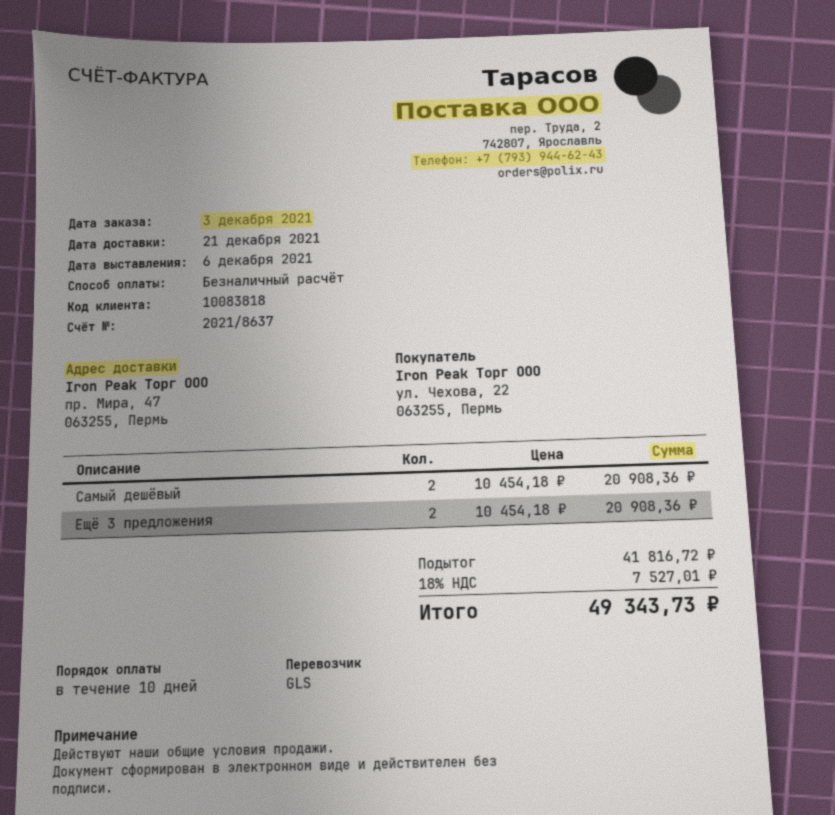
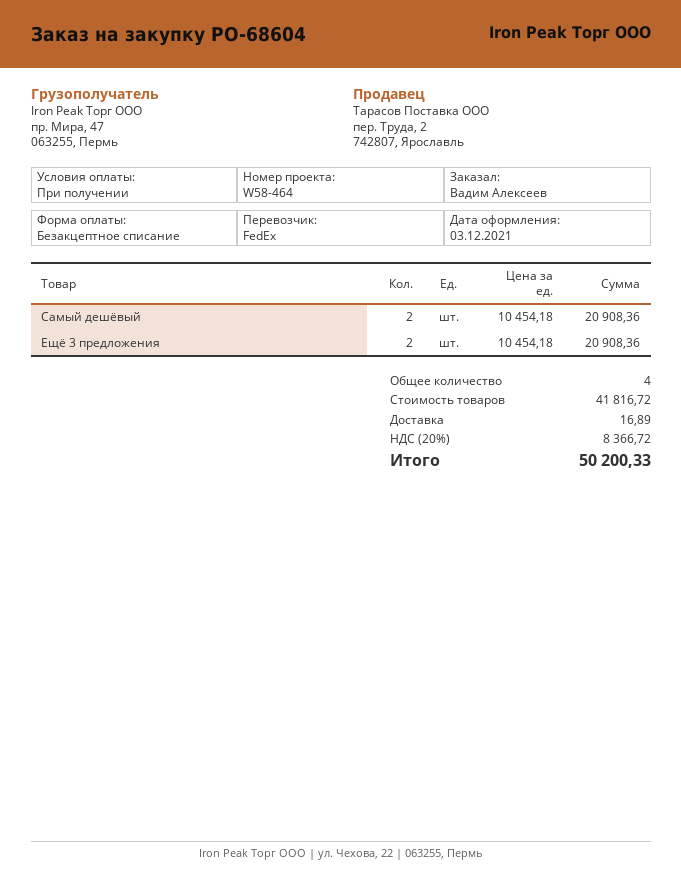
payment terms: 10 days -> on receipt
payment method: bank transfer -> direct debit
shipping method: GLS -> FedEx
shipping: none -> 16.89
tax: 18% = 7527.01 -> 20% = 8366.72
total: 49343.73 -> 50200.33

